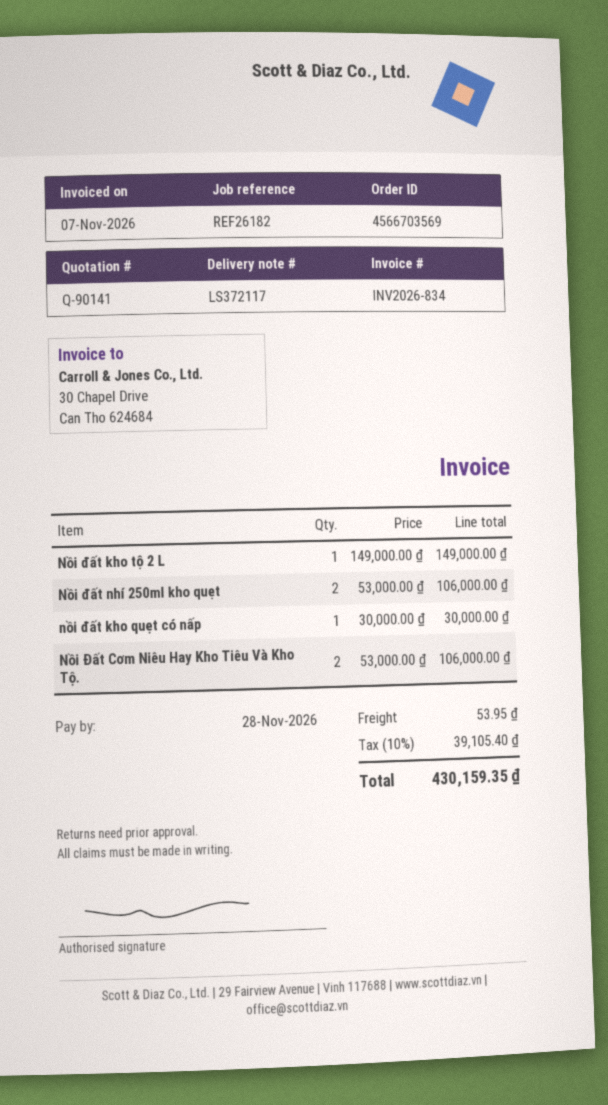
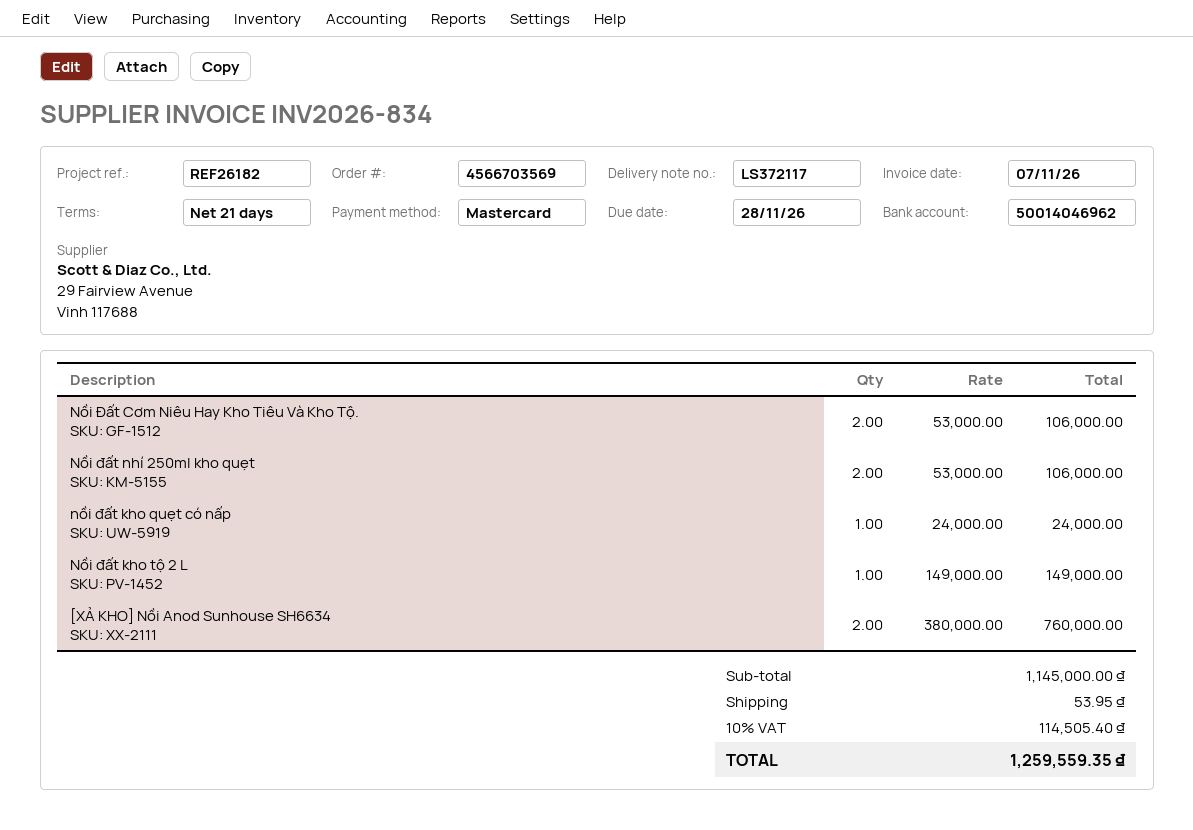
nồi đất kho quẹt có nấp: 1 x 30000.00 = 30000.00 -> 1 x 24000.00 = 24000.00
[XẢ KHO] Nồi Anod Sunhouse SH6634: none -> 2 x 380000.00 = 760000.00
tax: 10% = 39105.40 -> 10% = 114505.40
total: 430159.35 -> 1259559.35

